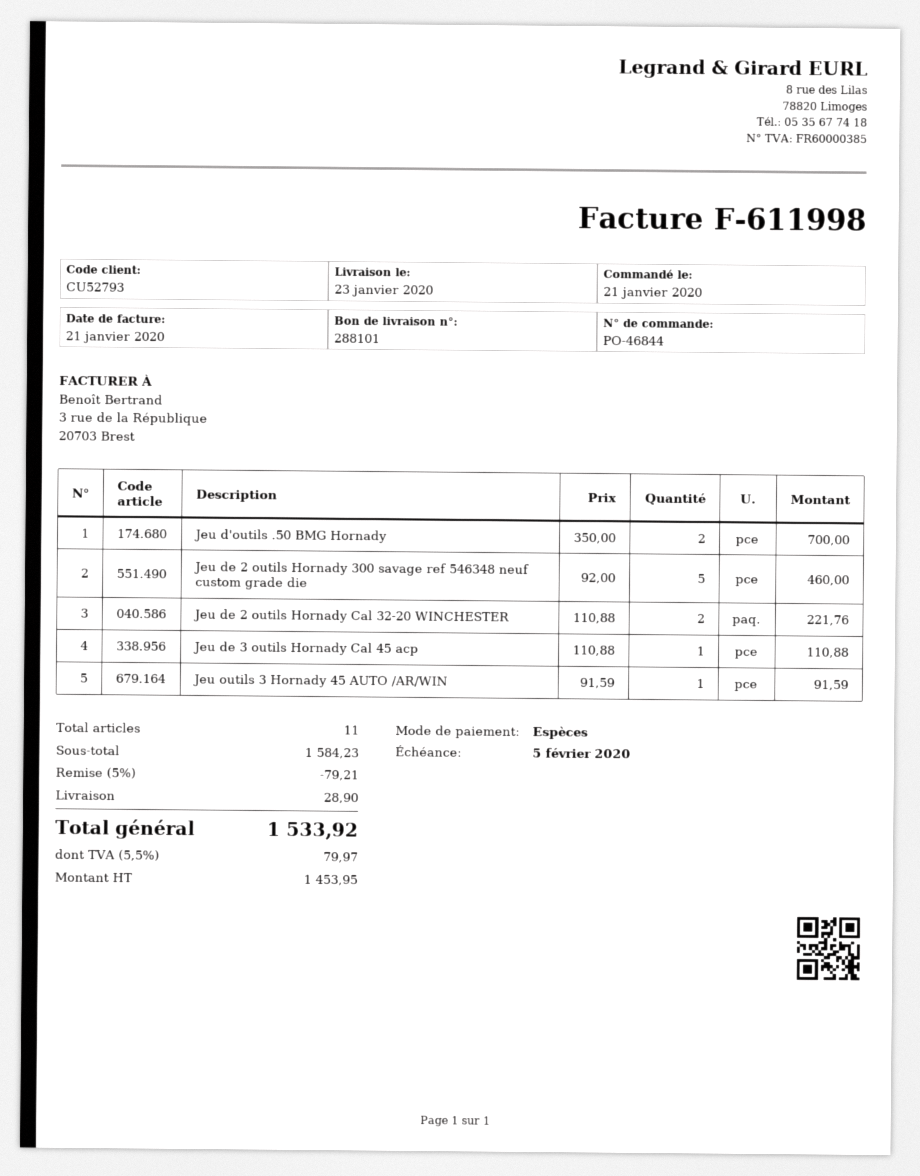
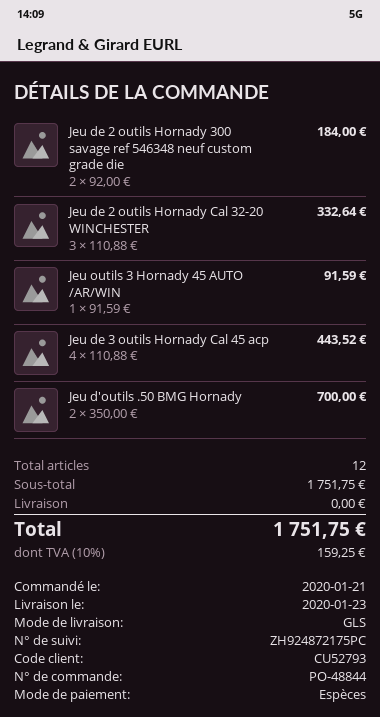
order number: PO-46844 -> PO-48844
Jeu de 2 outils Hornady 300 savage ref 546348 neuf custom grade die: 5 x 92.00 = 460.00 -> 2 x 92.00 = 184.00
Jeu de 2 outils Hornady Cal 32-20 WINCHESTER: 2 x 110.88 = 221.76 -> 3 x 110.88 = 332.64
Jeu de 3 outils Hornady Cal 45 acp: 1 x 110.88 = 110.88 -> 4 x 110.88 = 443.52
total quantity: 11 -> 12
subtotal: 1584.23 -> 1751.75
discount: 5% = 79.21 -> none
shipping: 28.90 -> 0.00
tax: 5.5% = 79.97 -> 10% = 159.25
total: 1533.92 -> 1751.75

